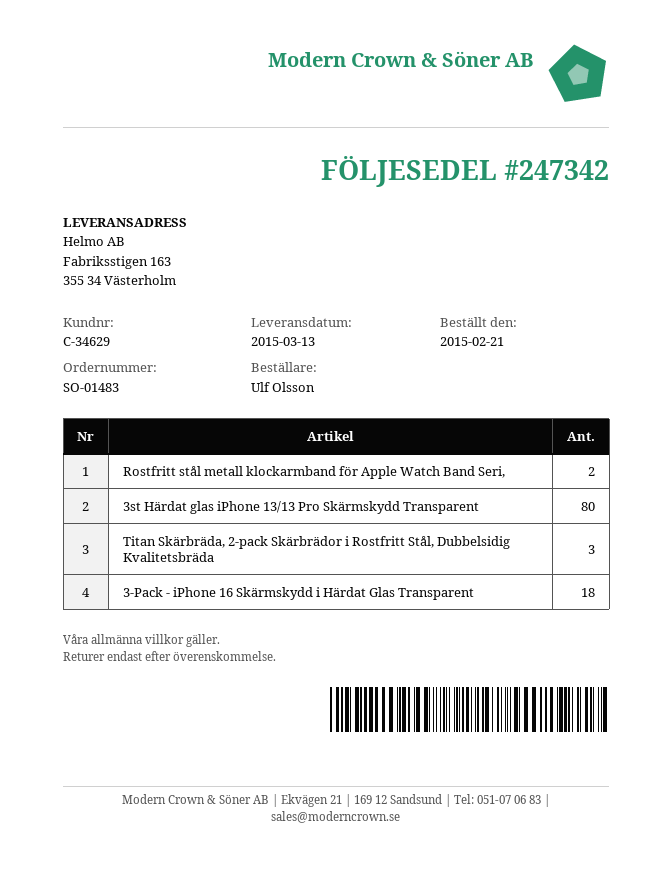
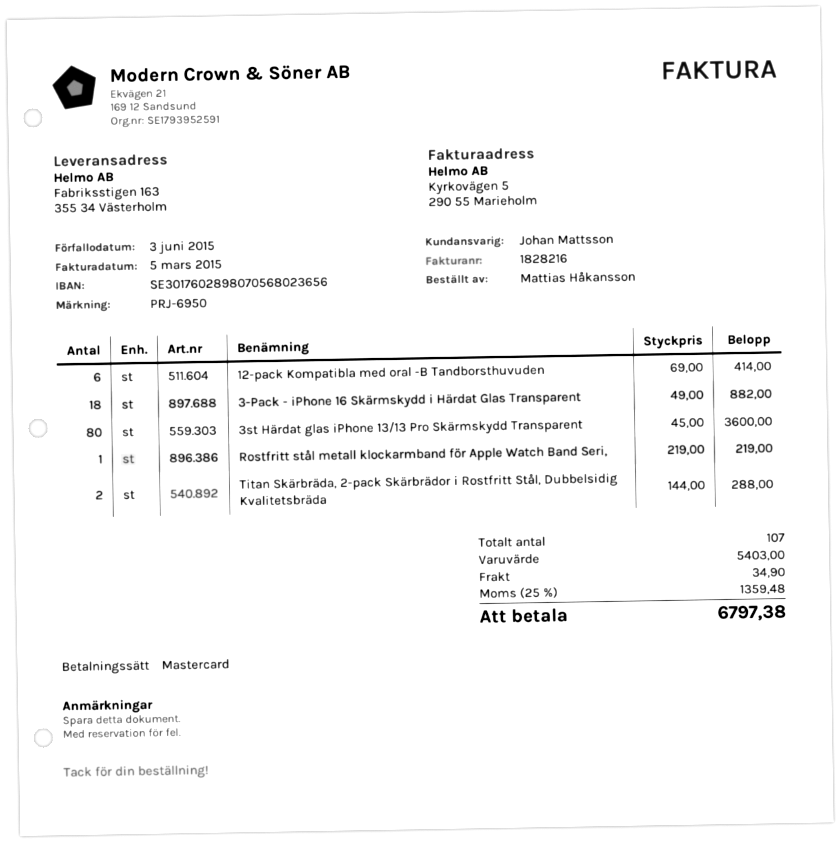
ordered by: Ulf Olsson -> Mattias Håkansson
Rostfritt stål metall klockarmband för Apple Watch Band Seri,: 2 -> 1
Titan Skärbräda, 2-pack Skärbrädor i Rostfritt Stål, Dubbelsidig Kvalitetsbräda: 3 -> 2
12-pack Kompatibla med oral -B Tandborsthuvuden: none -> 6

